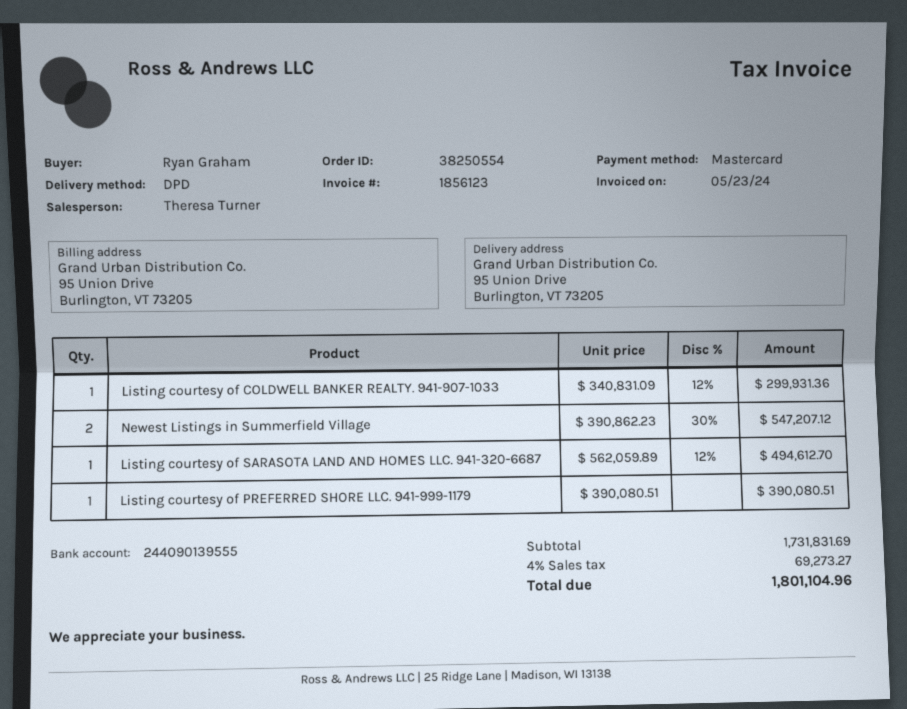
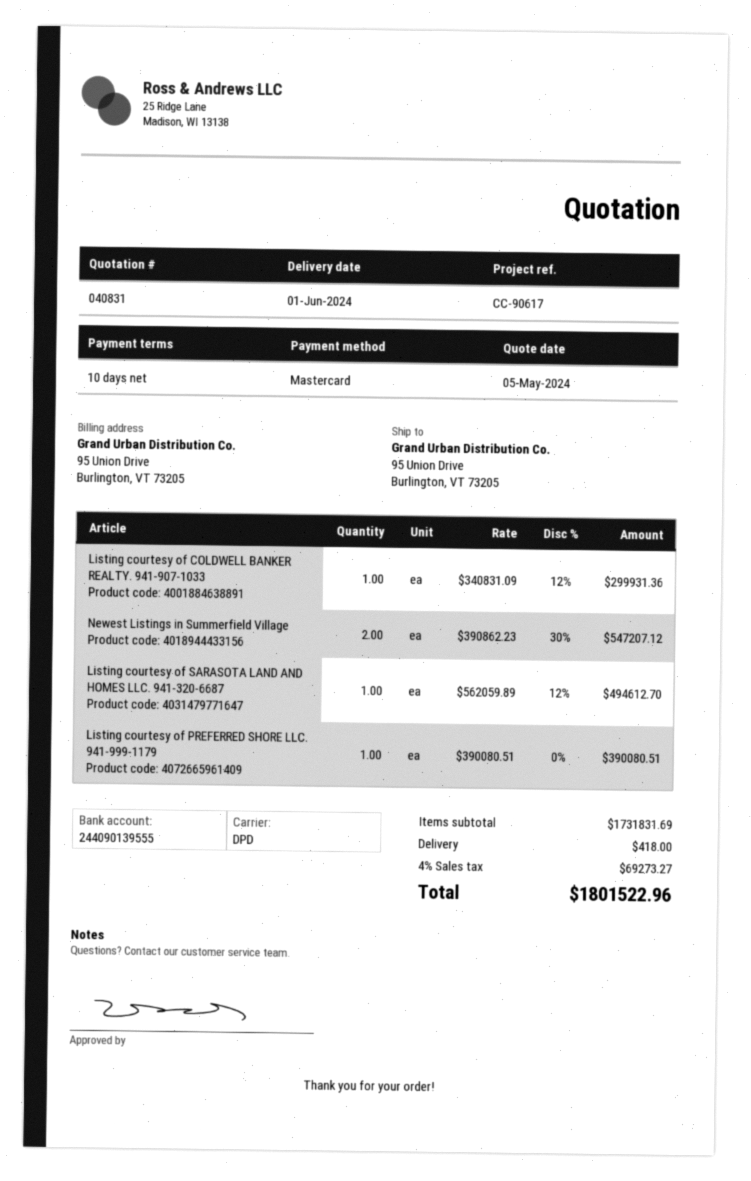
shipping: none -> 418.00
total: 1801104.96 -> 1801522.96

